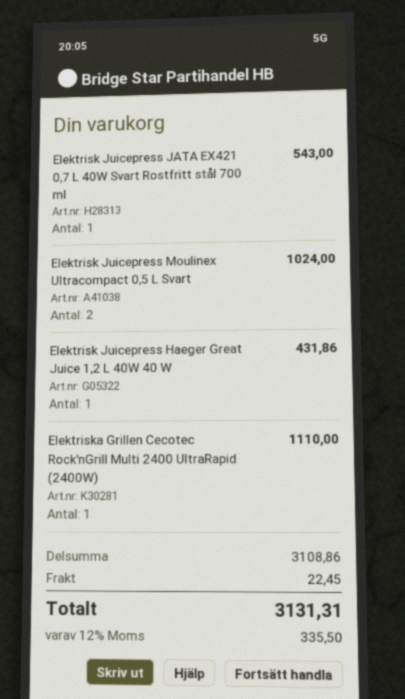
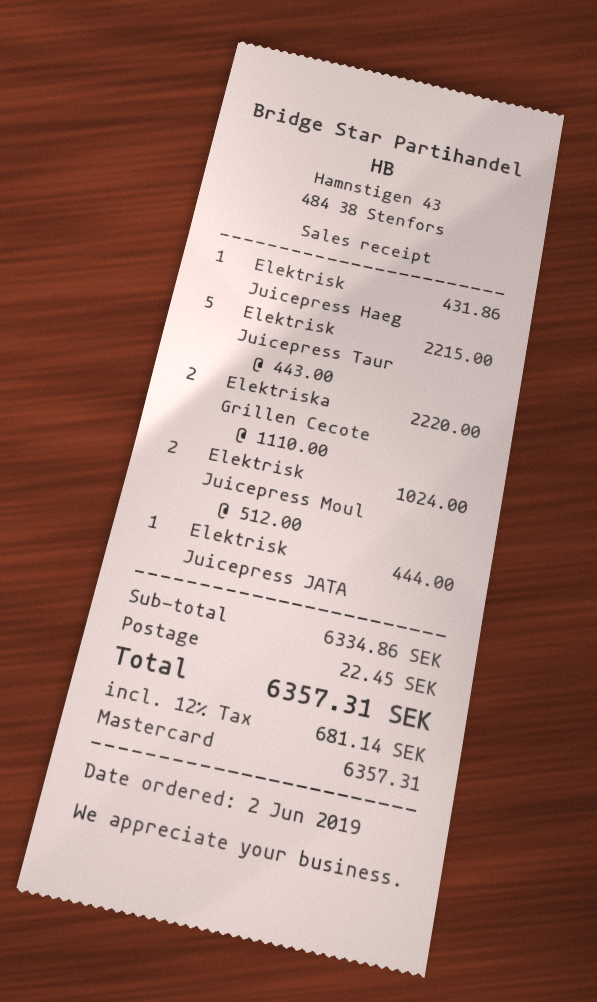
Elektrisk Juicepress JATA EX421 0,7 L 40W Svart Rostfritt stål 700 ml: 1 for 543.00 -> 1 for 444.00
Elektriska Grillen Cecotec Rock'nGrill Multi 2400 UltraRapid (2400W): 1 for 1110.00 -> 2 for 2220.00
Elektrisk Juicepress Taur: none -> 5 for 2215.00
subtotal: 3108.86 -> 6334.86
tax: 12% = 335.50 -> 12% = 681.14
total: 3131.31 -> 6357.31

